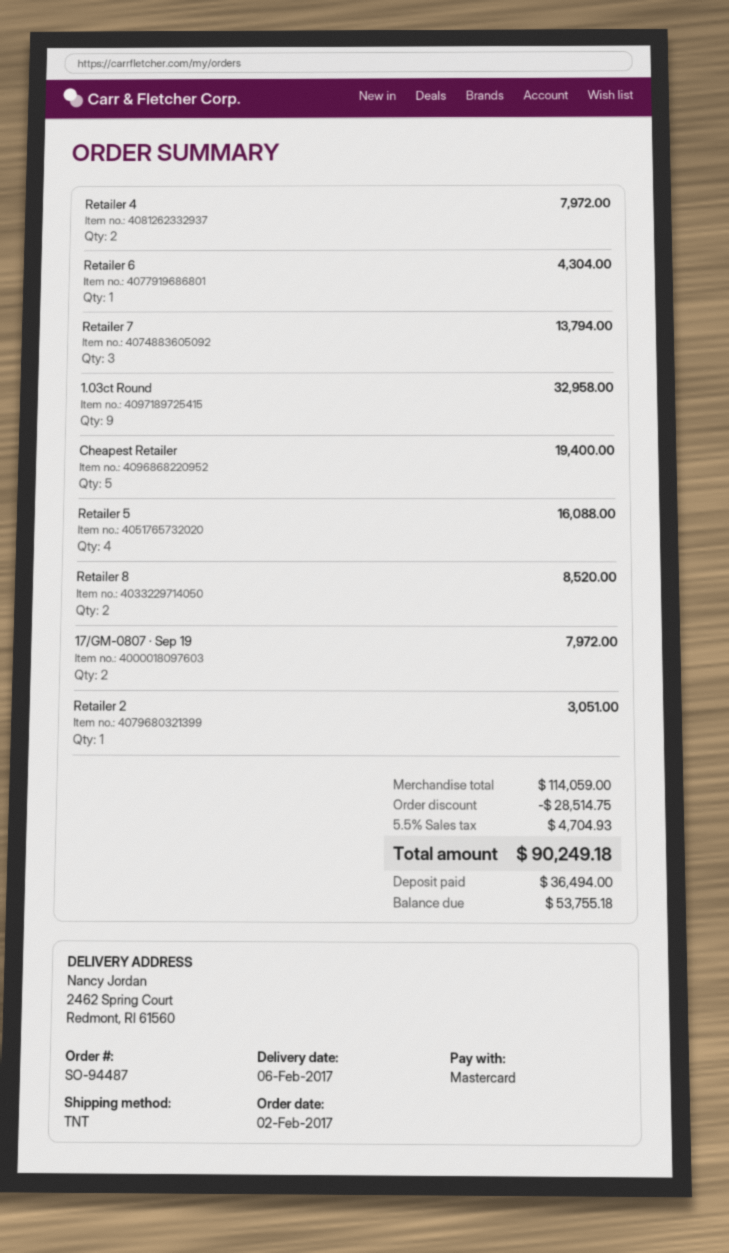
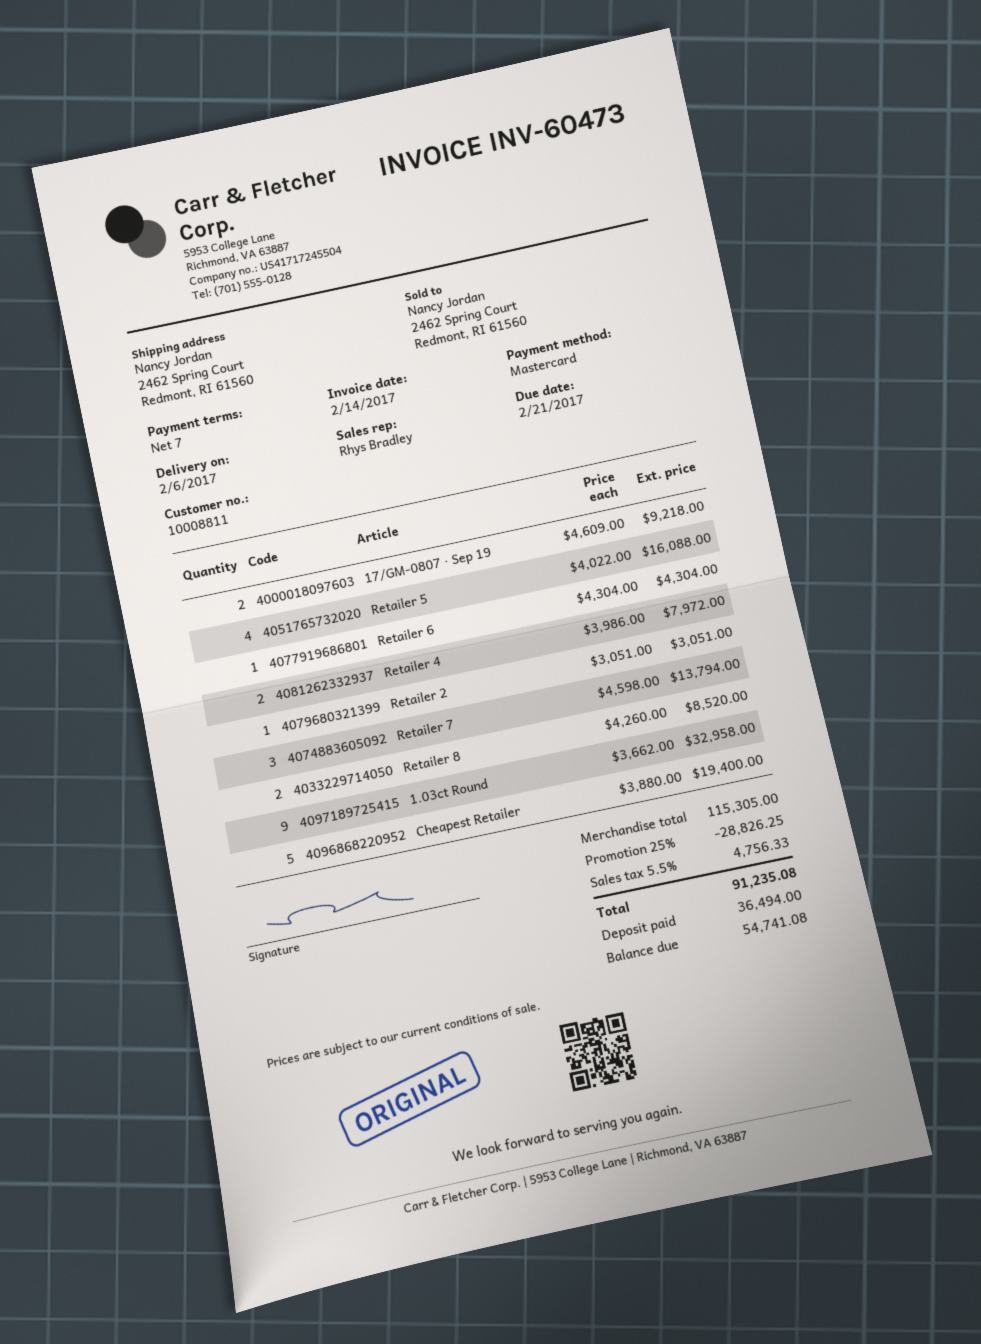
17/GM-0807 · Sep 19: 2 for 7972.00 -> 2 for 9218.00
subtotal: 114059.00 -> 115305.00
discount: 28514.75 -> 28826.25
tax: 5.5% = 4704.93 -> 5.5% = 4756.33
total: 90249.18 -> 91235.08
balance: 53755.18 -> 54741.08

